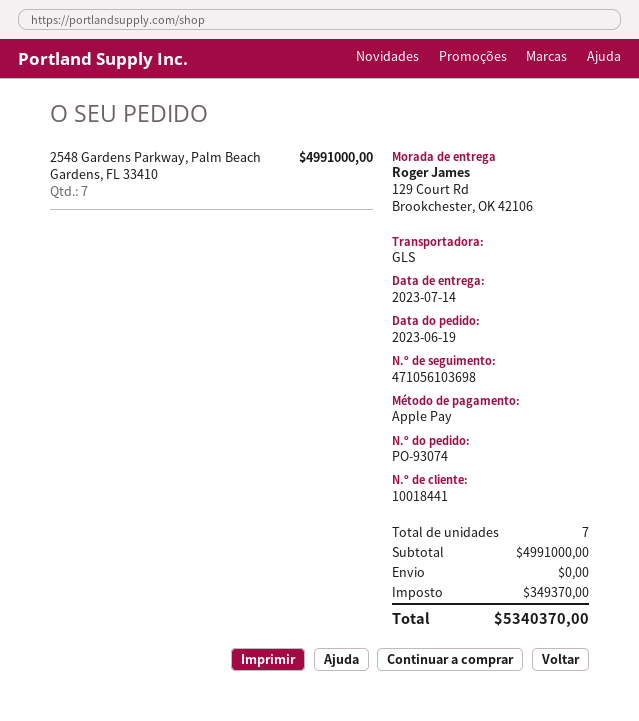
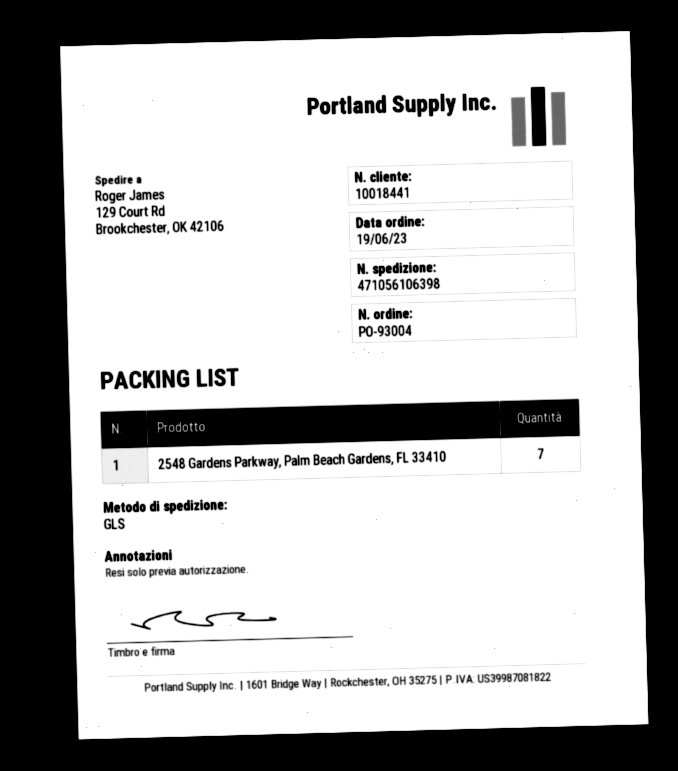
order number: PO-93074 -> PO-93004
tracking number: 471056103698 -> 471056106398

